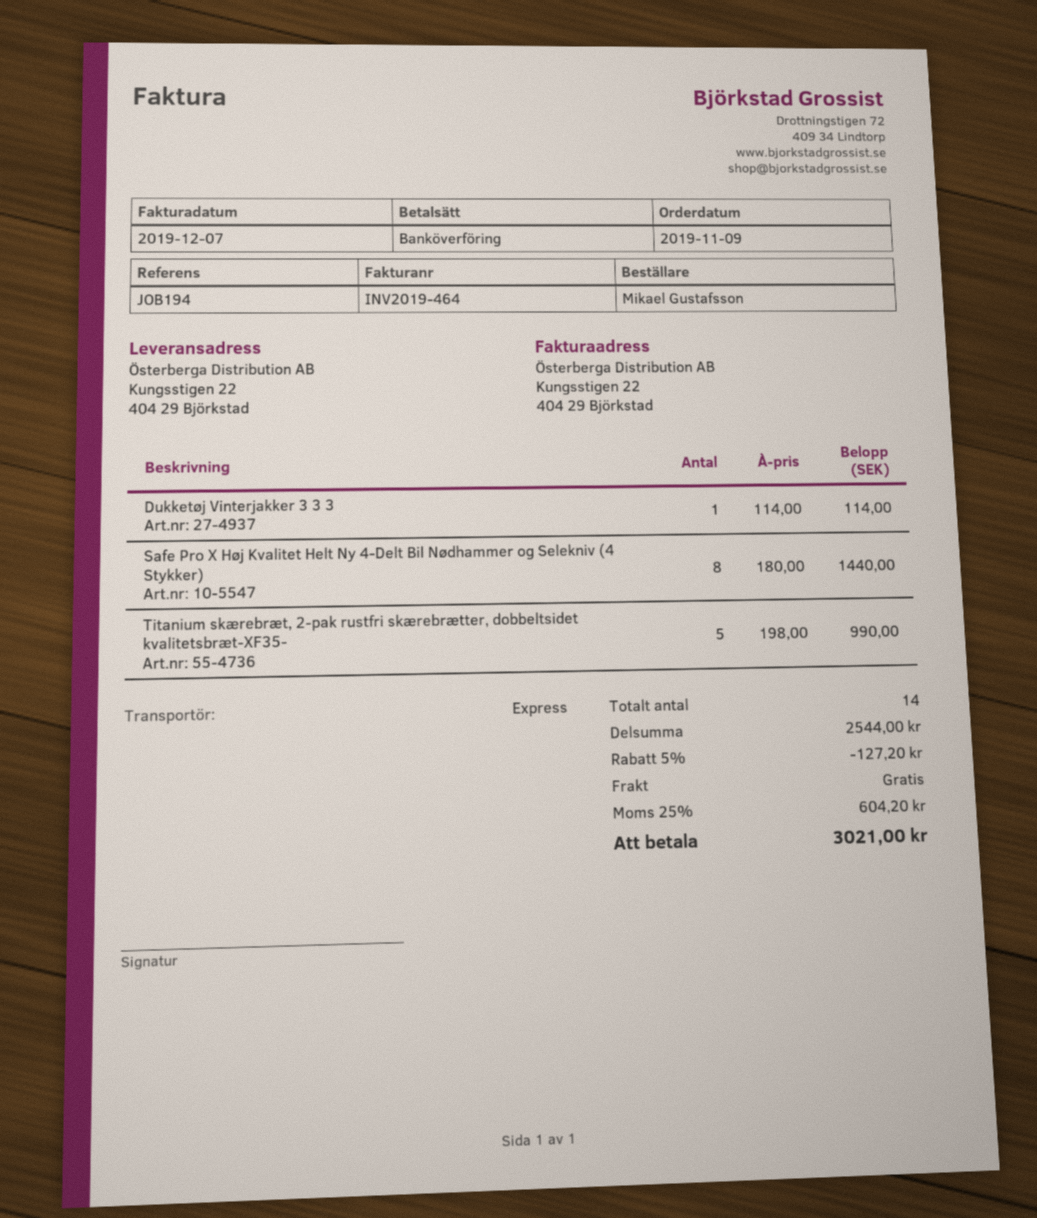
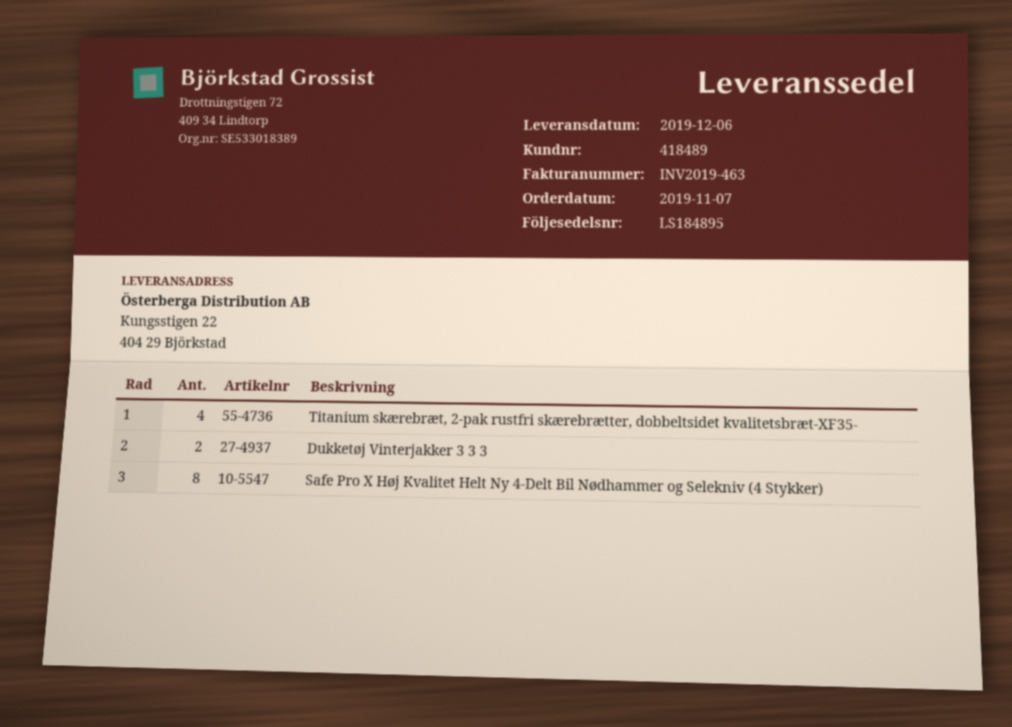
order date: 2019-11-09 -> 2019-11-07
invoice number: INV2019-464 -> INV2019-463
Dukketøj Vinterjakker 3 3 3: 1 -> 2
Titanium skærebræt, 2-pak rustfri skærebrætter, dobbeltsidet kvalitetsbræt-XF35-: 5 -> 4

